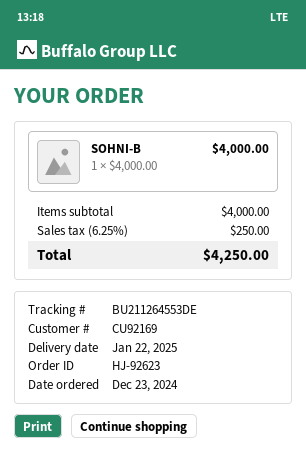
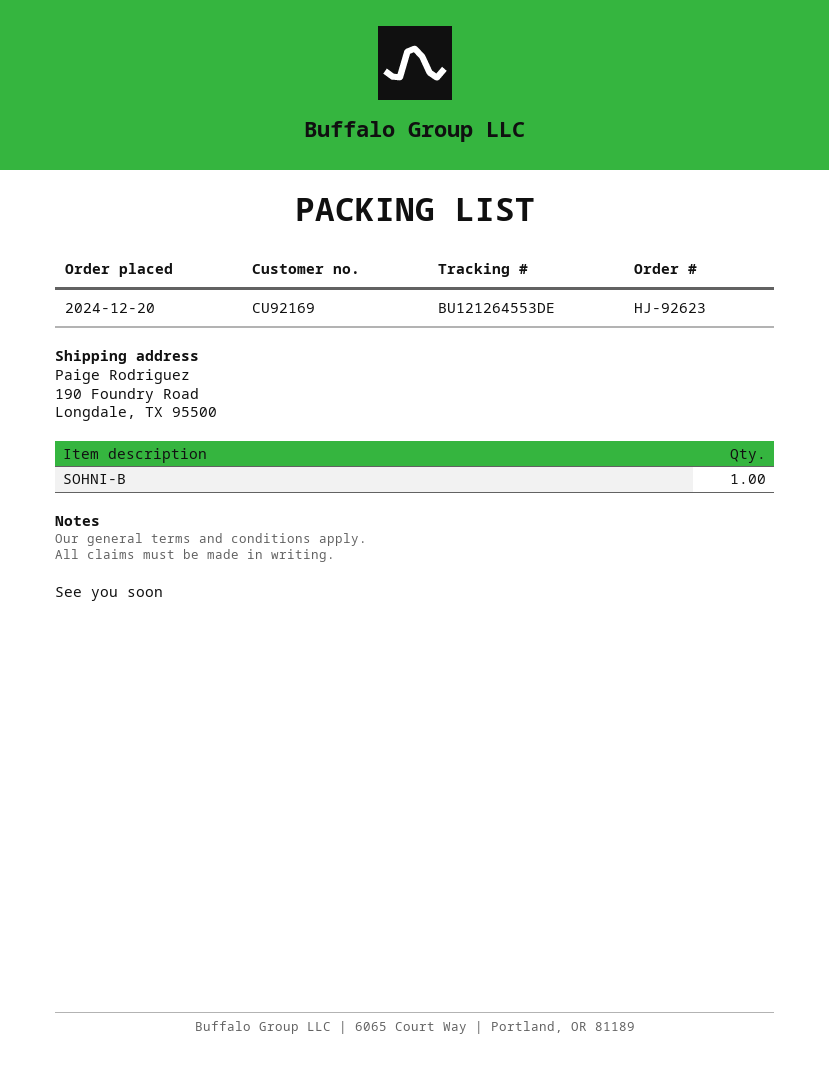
order date: 2024-12-23 -> 2024-12-20
tracking number: BU211264553DE -> BU121264553DE

